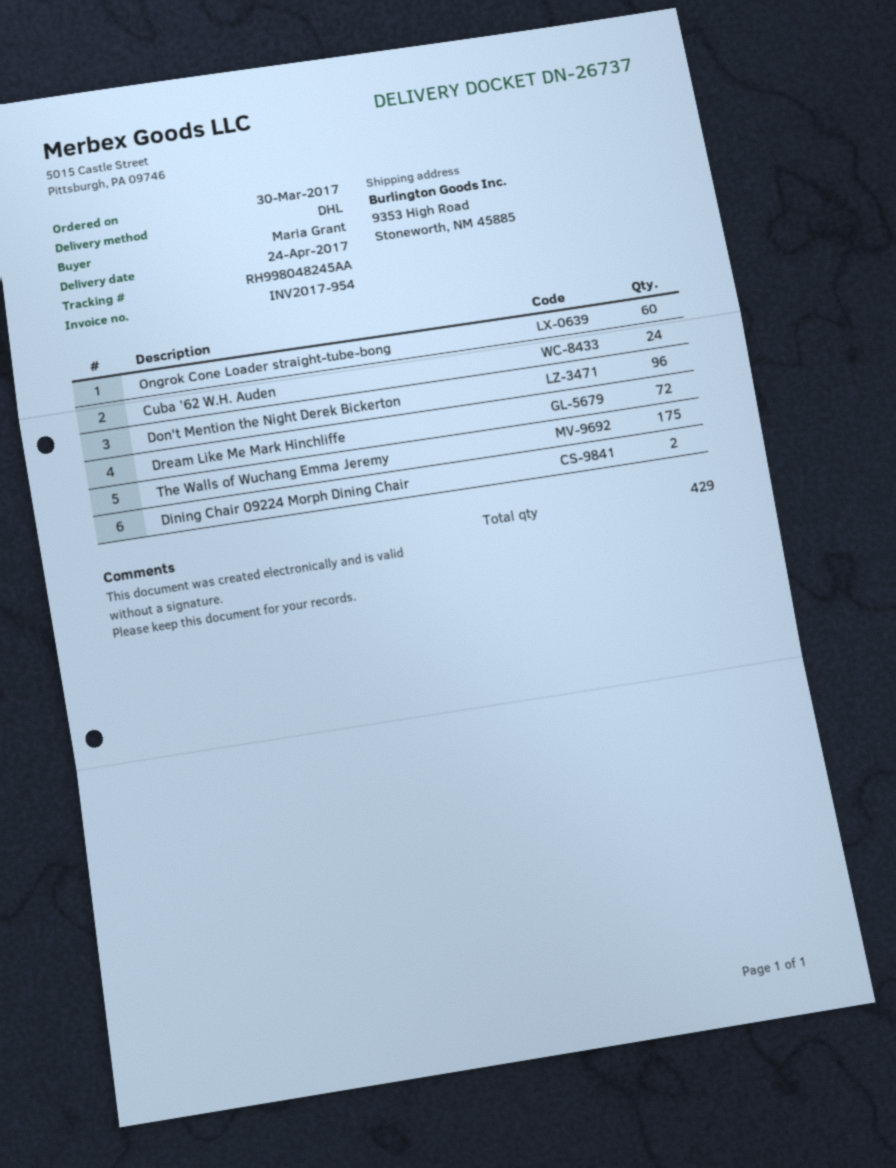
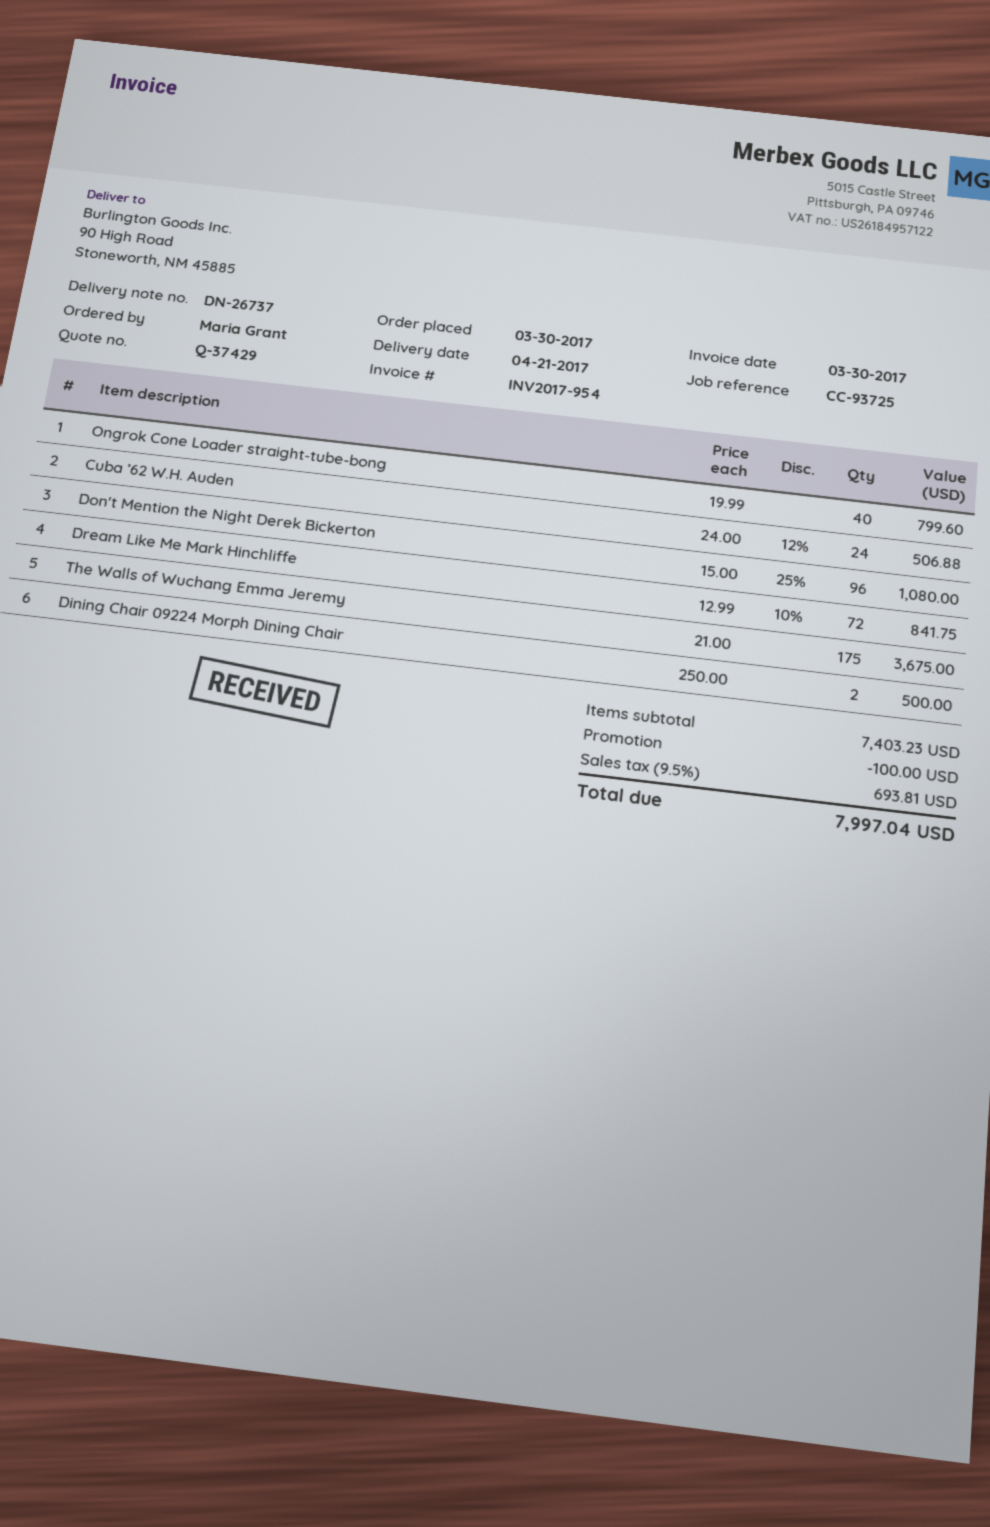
delivery date: 2017-04-24 -> 2017-04-21
ship to: 9353 High Road, Stoneworth, NM 45885 -> 90 High Road, Stoneworth, NM 45885
Ongrok Cone Loader straight-tube-bong: 60 -> 40

